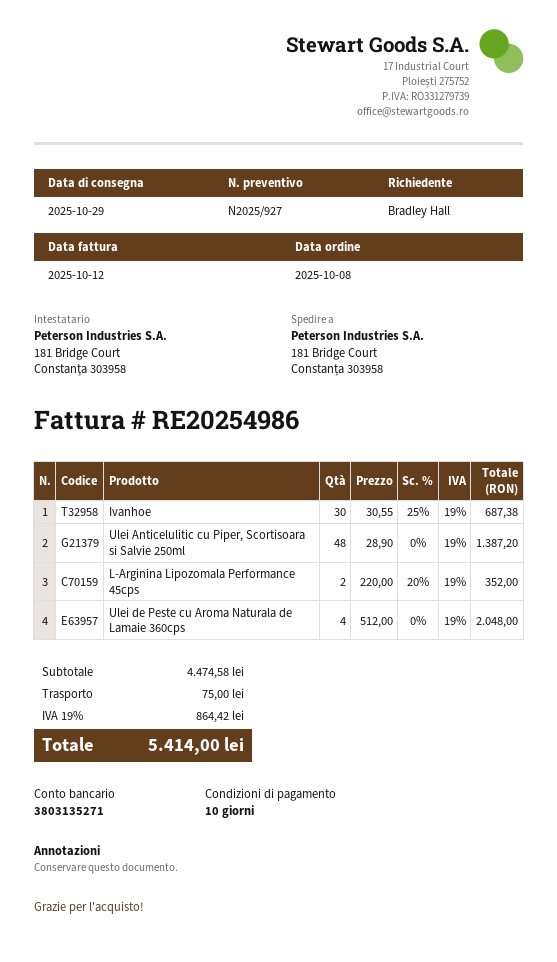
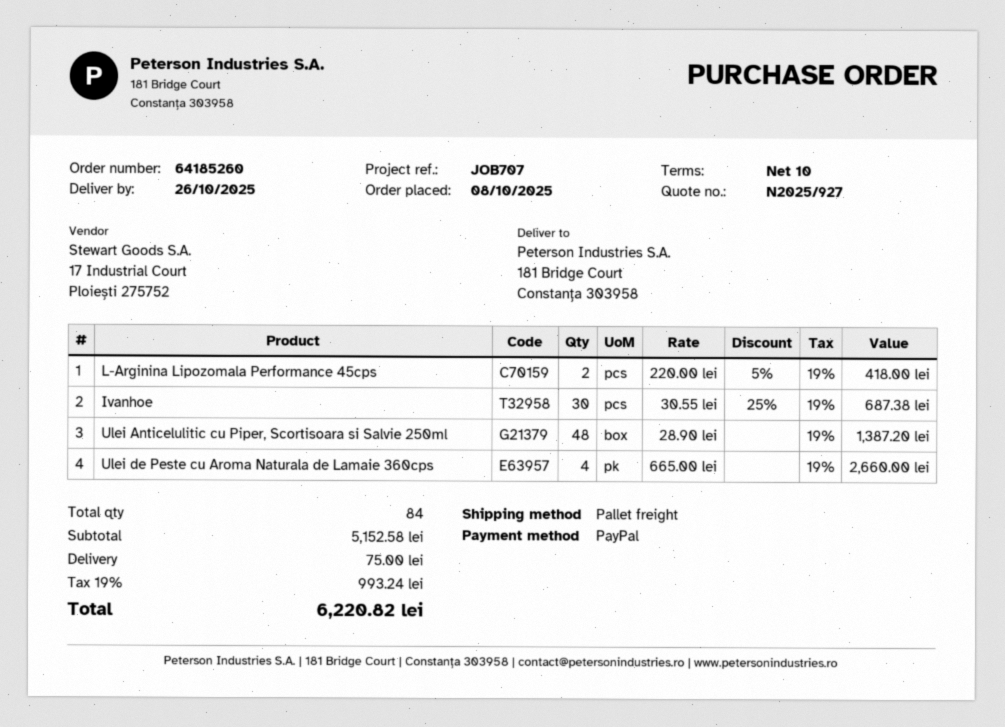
delivery date: 2025-10-29 -> 2025-10-26
L-Arginina Lipozomala Performance 45cps: 2 x 220.00 - 20% = 352.00 -> 2 x 220.00 - 5% = 418.00
Ulei de Peste cu Aroma Naturala de Lamaie 360cps: 4 x 512.00 = 2048.00 -> 4 x 665.00 = 2660.00
subtotal: 4474.58 -> 5152.58
tax: 19% = 864.42 -> 19% = 993.24
total: 5414.00 -> 6220.82

